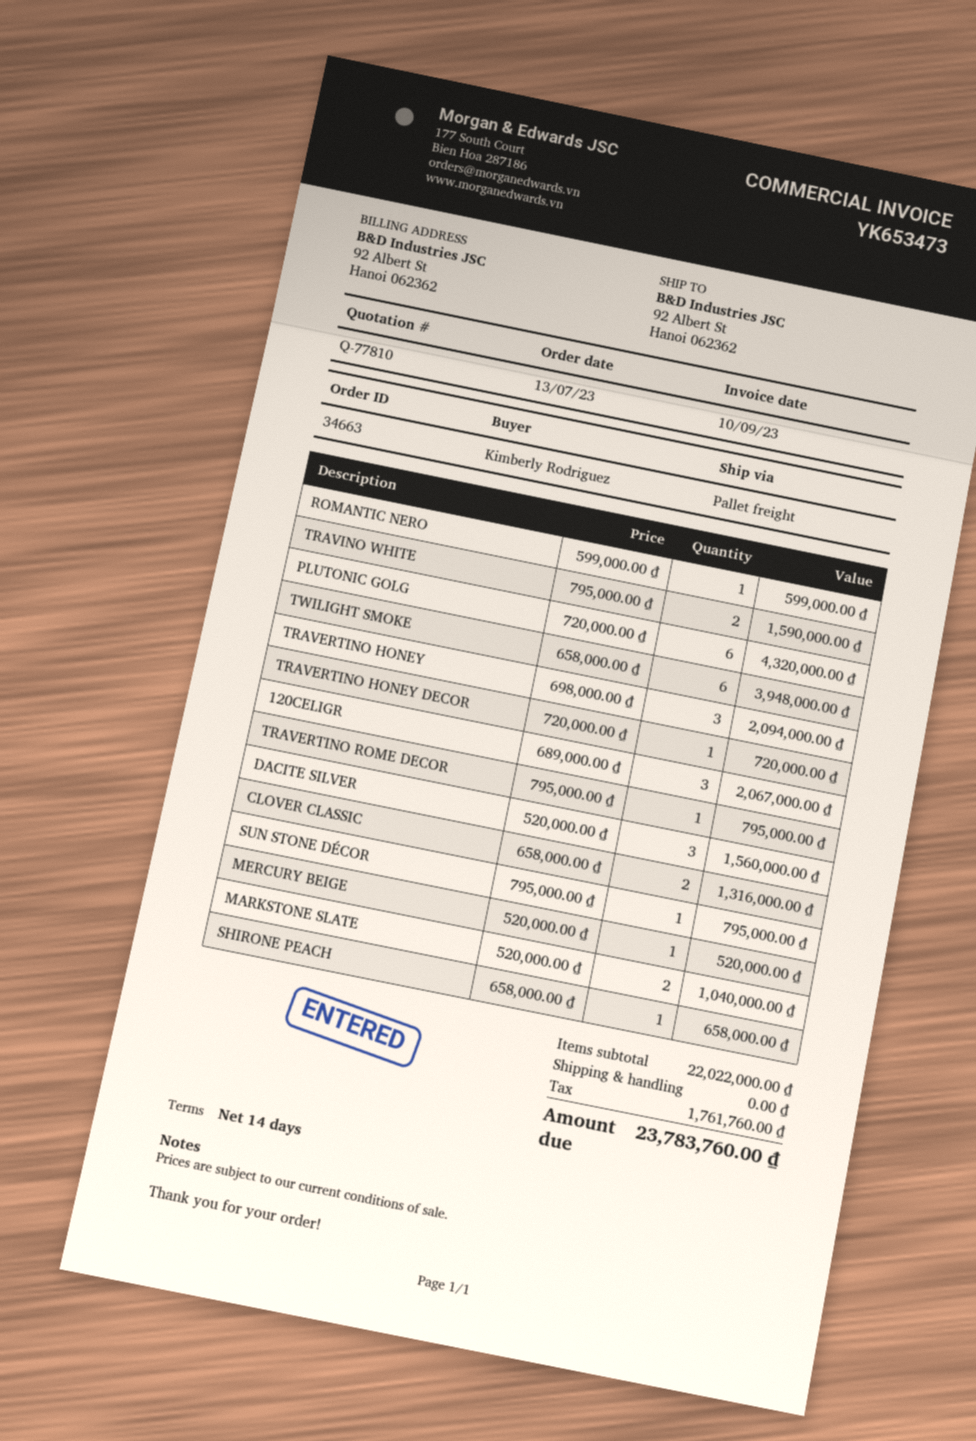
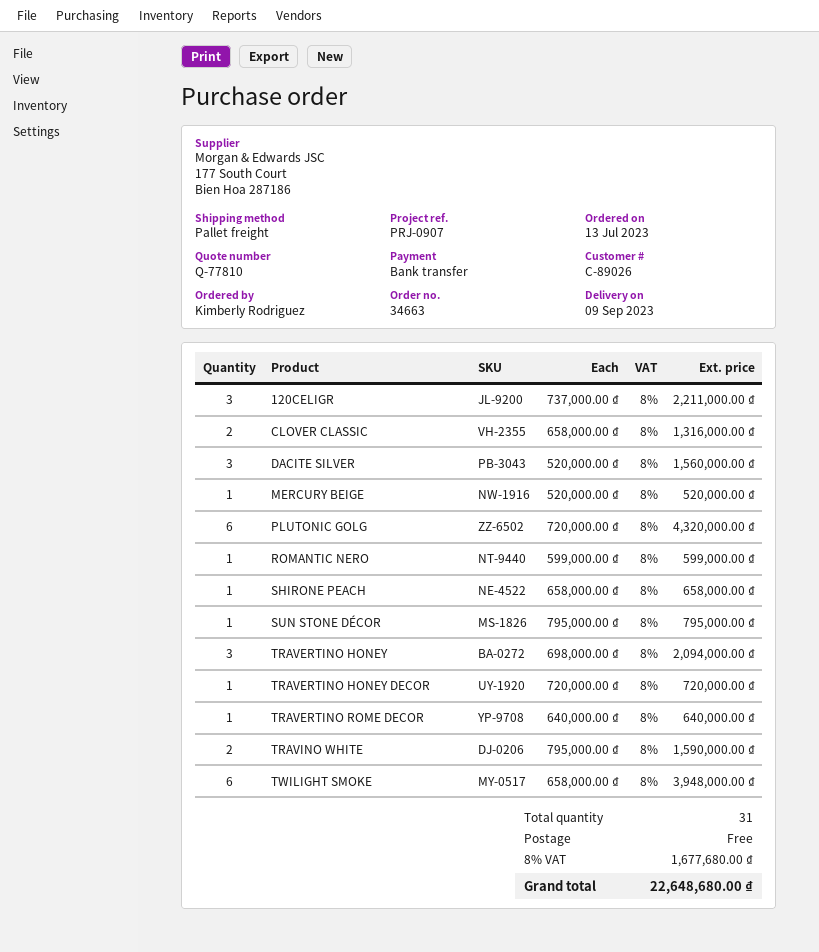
120CELIGR: 3 x 689000.00 = 2067000.00 -> 3 x 737000.00 = 2211000.00
TRAVERTINO ROME DECOR: 1 x 795000.00 = 795000.00 -> 1 x 640000.00 = 640000.00
MARKSTONE SLATE: 2 x 520000.00 = 1040000.00 -> none
tax: 1761760.00 -> 1677680.00
total: 23783760.00 -> 22648680.00

